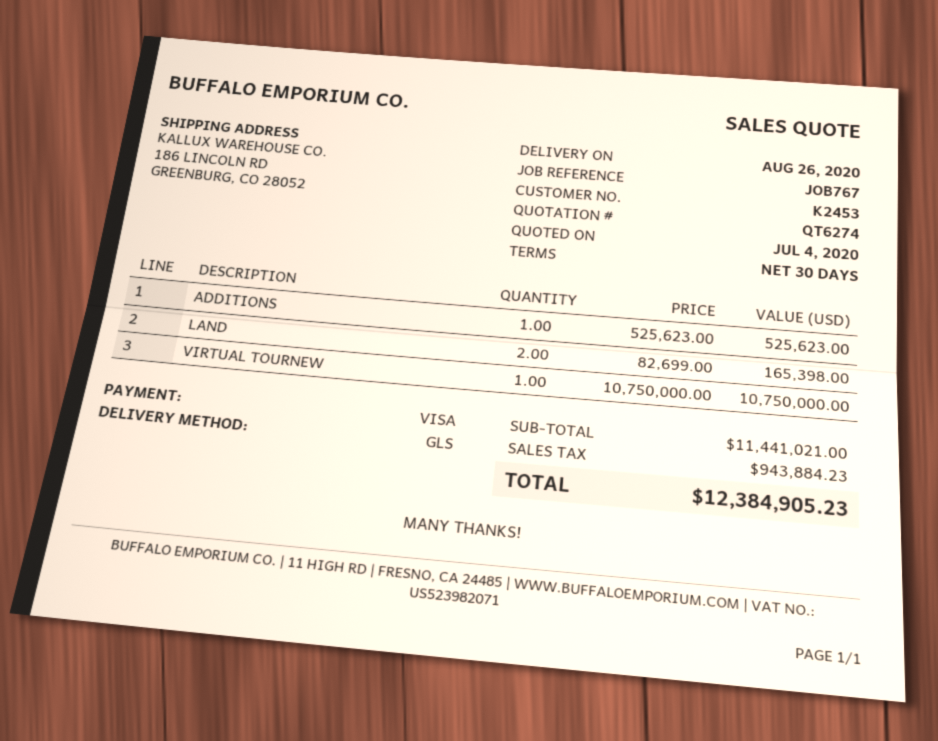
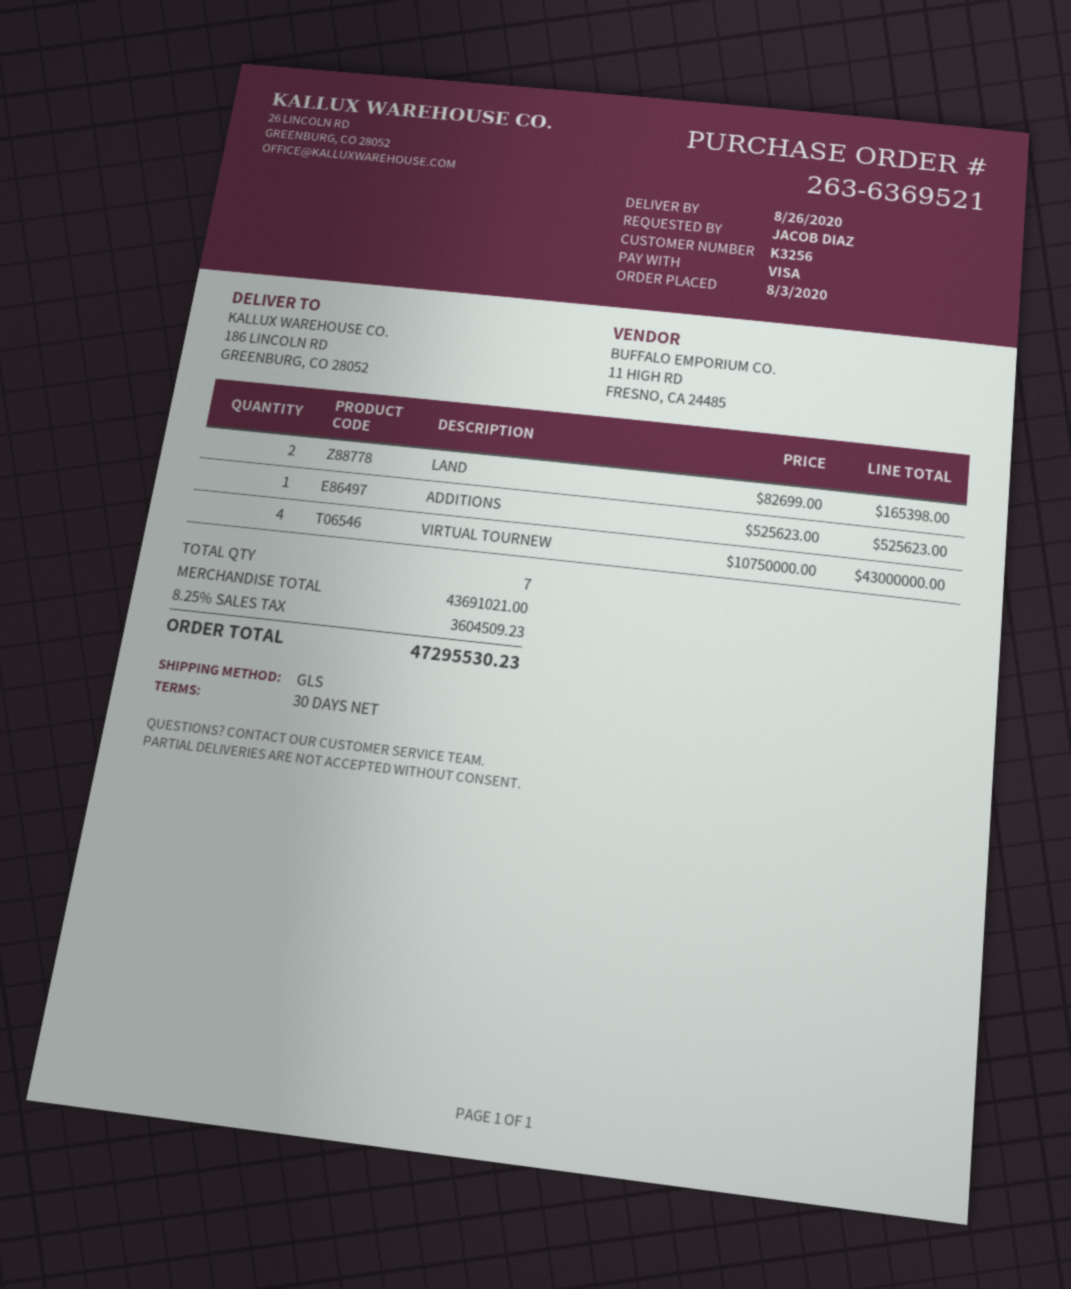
customer number: K2453 -> K3256
VIRTUAL TOURNEW: 1 x 10750000.00 = 10750000.00 -> 4 x 10750000.00 = 43000000.00
subtotal: 11441021.00 -> 43691021.00
tax: 943884.23 -> 3604509.23
total: 12384905.23 -> 47295530.23

